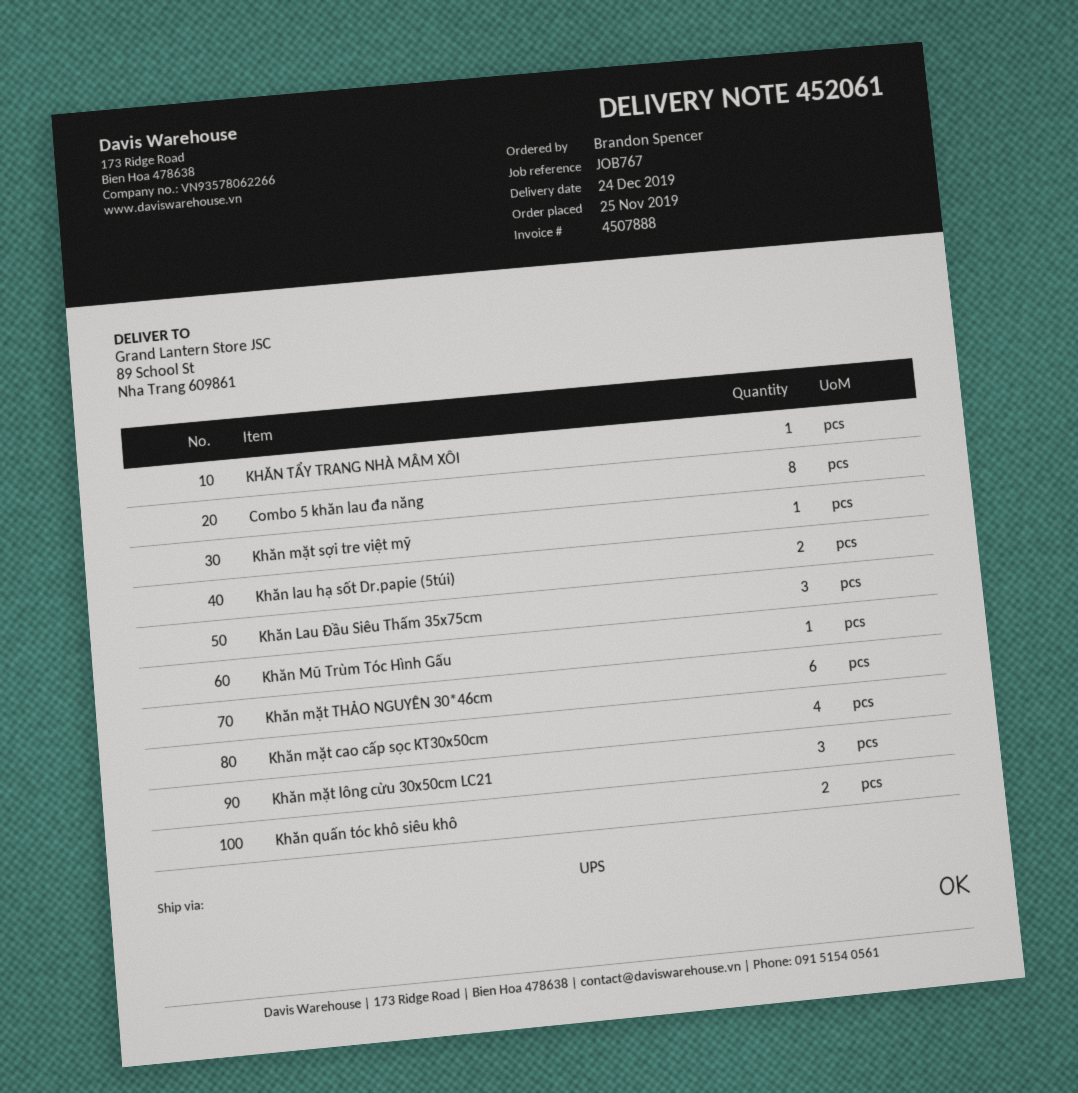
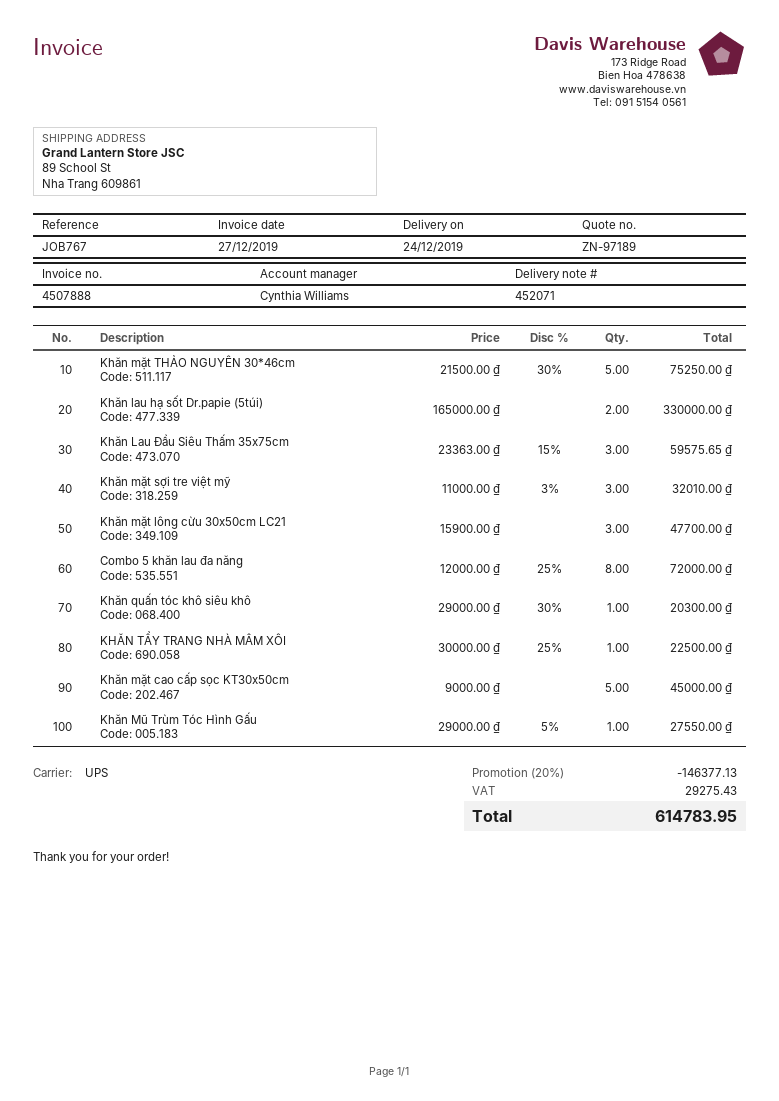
delivery note number: 452061 -> 452071
Khăn mặt sợi tre việt mỹ: 1 -> 3
Khăn mặt THẢO NGUYÊN 30*46cm: 6 -> 5
Khăn mặt cao cấp sọc KT30x50cm: 4 -> 5
Khăn quấn tóc khô siêu khô: 2 -> 1

